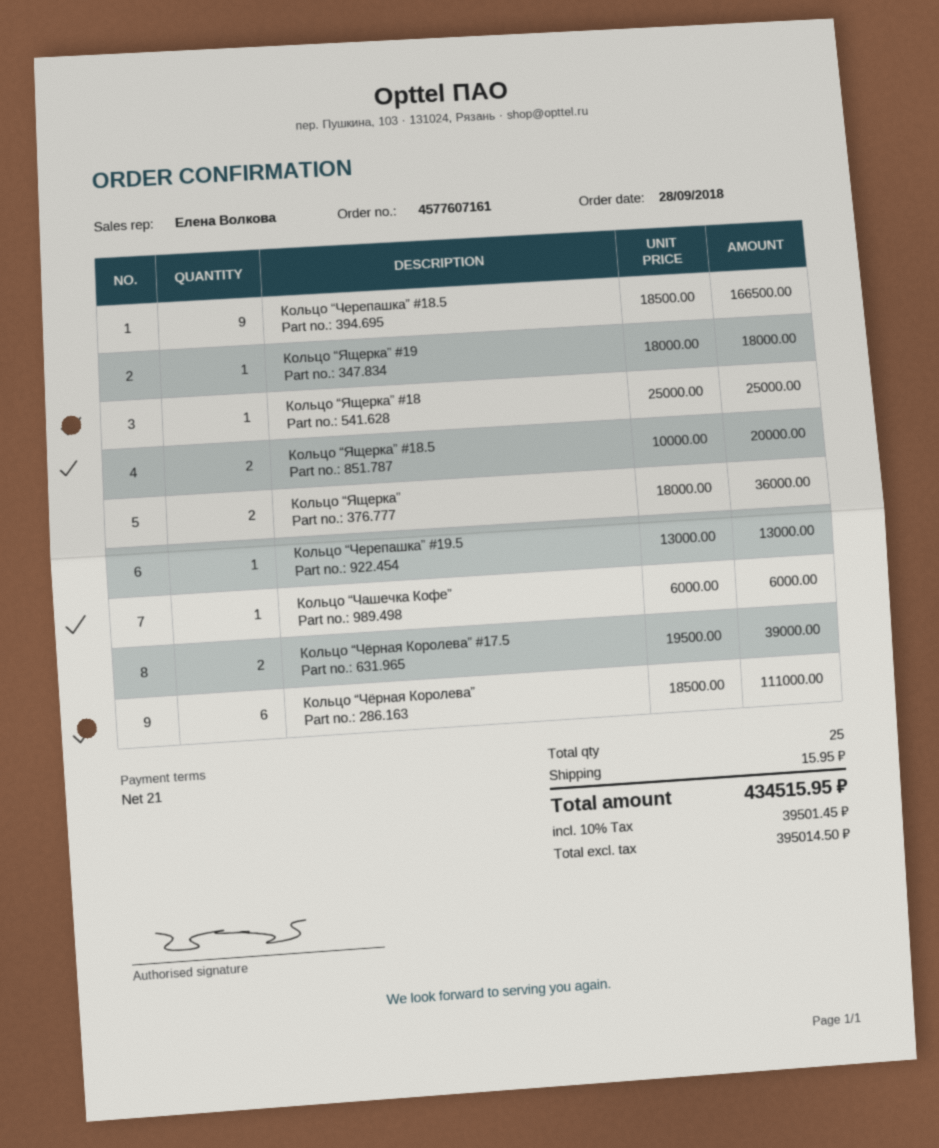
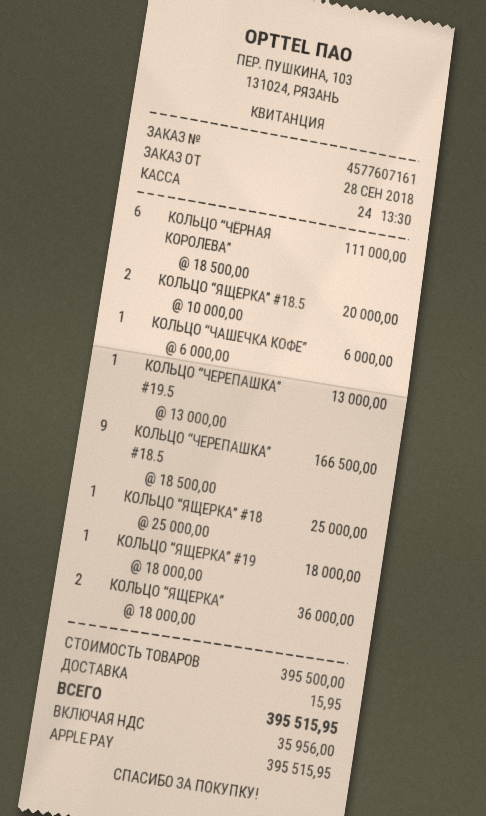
Кольцо “Чёрная Королева” #17.5: 2 x 19500.00 = 39000.00 -> none
tax: 39501.45 -> 35956.00
total: 434515.95 -> 395515.95

